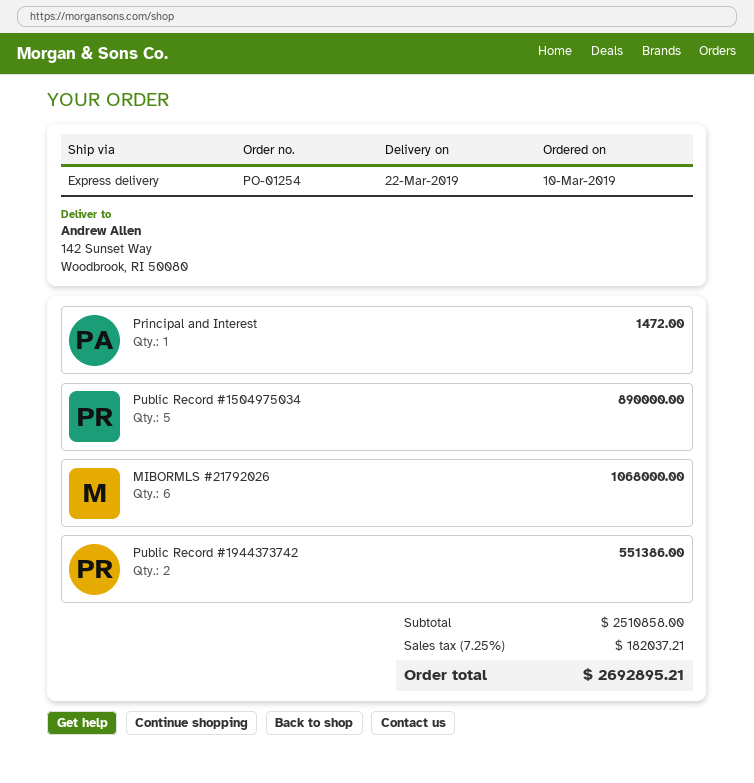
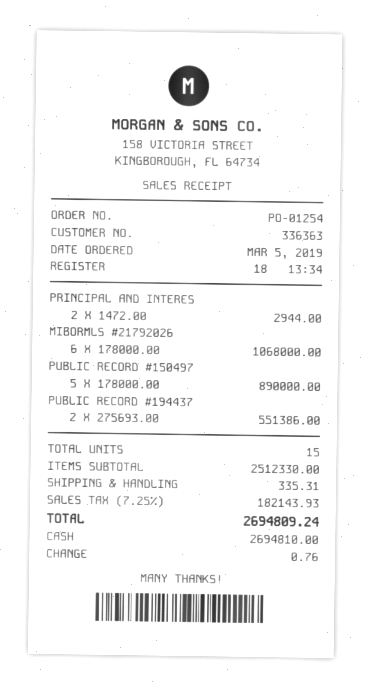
order date: 2019-03-10 -> 2019-03-05
Principal and Interest: 1 for 1472.00 -> 2 for 2944.00
subtotal: 2510858.00 -> 2512330.00
shipping: none -> 335.31
tax: 7.25% = 182037.21 -> 7.25% = 182143.93
total: 2692895.21 -> 2694809.24

